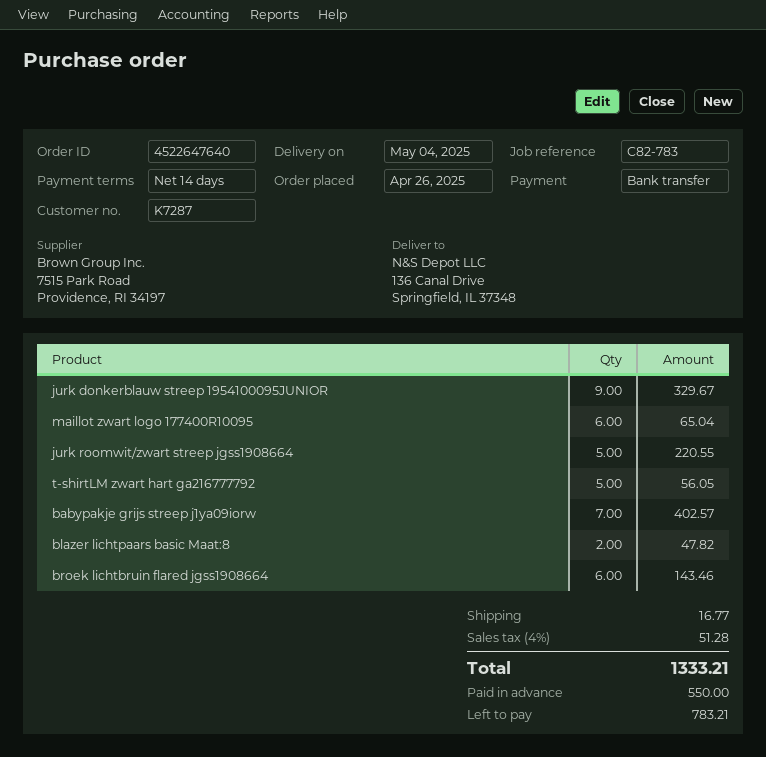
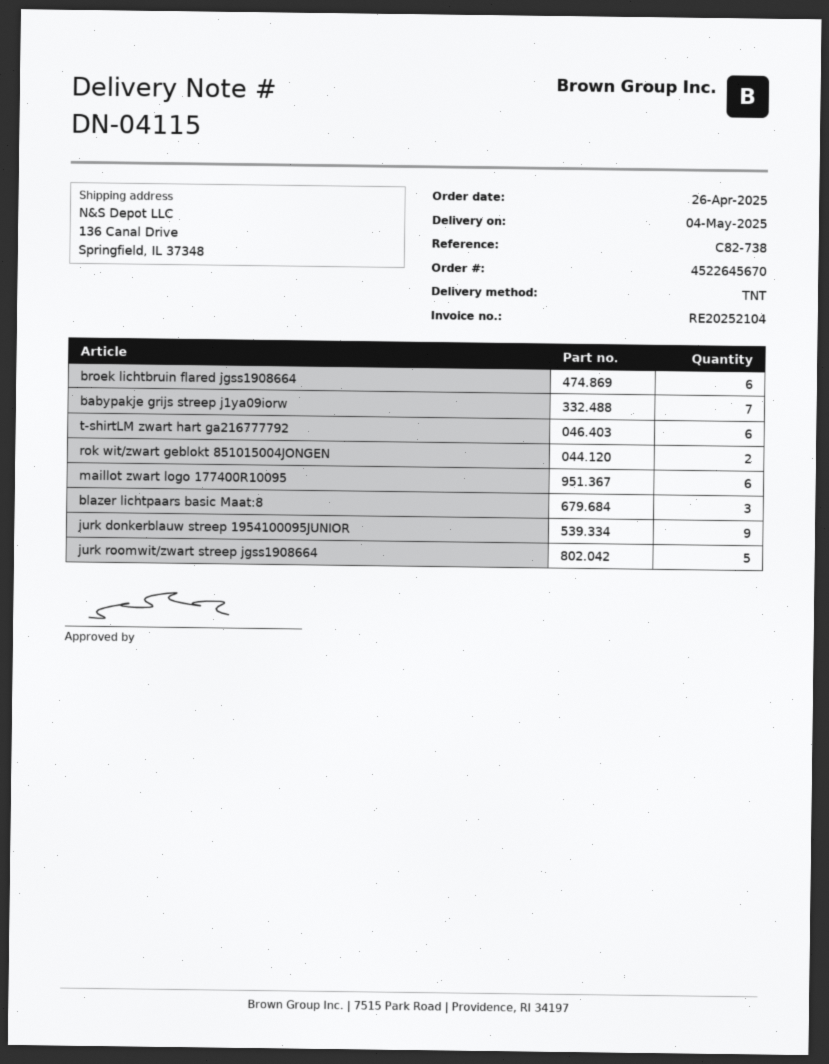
order number: 4522647640 -> 4522645670
reference: C82-783 -> C82-738
t-shirtLM zwart hart ga216777792: 5 -> 6
blazer lichtpaars basic Maat:8: 2 -> 3
rok wit/zwart geblokt 851015004JONGEN: none -> 2

